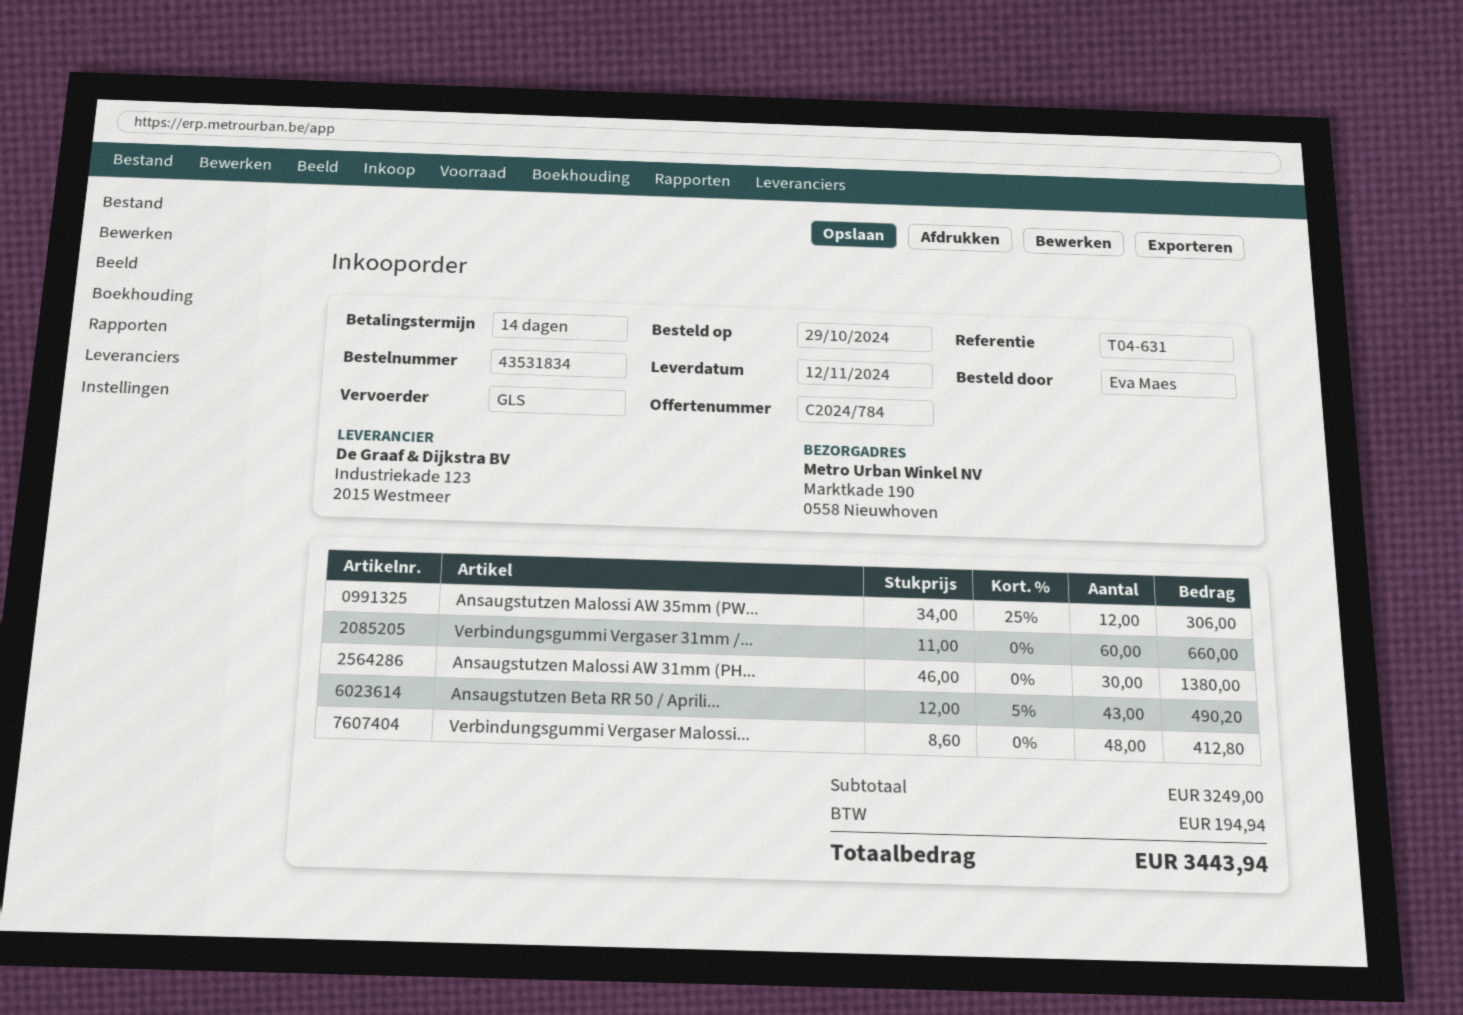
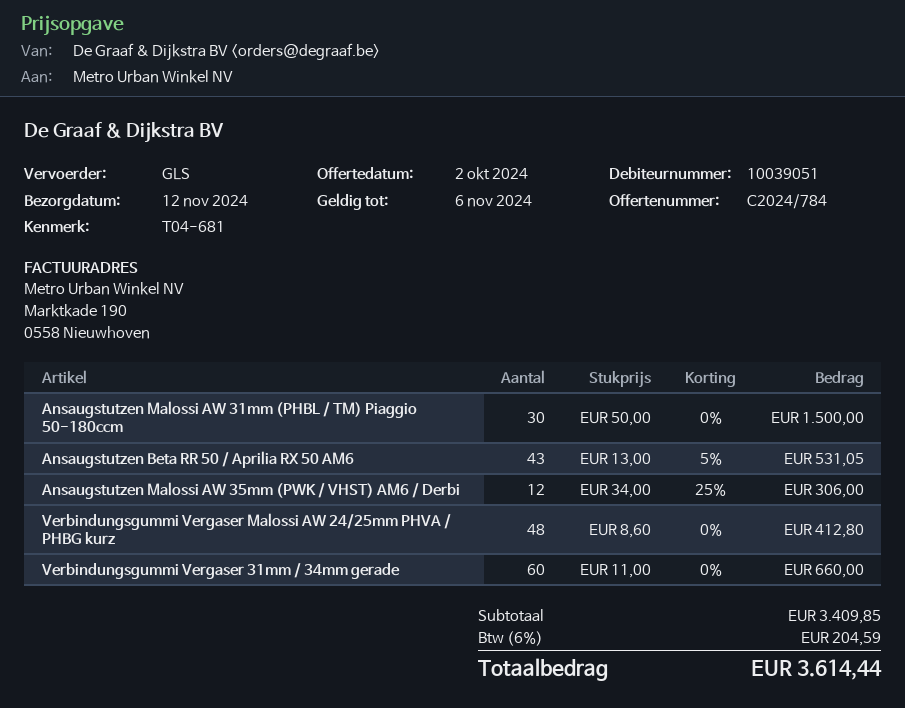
reference: T04-631 -> T04-681
Ansaugstutzen Malossi AW 31mm (PH...: 30 x 46.00 = 1380.00 -> 30 x 50.00 = 1500.00
Ansaugstutzen Beta RR 50 / Aprili...: 43 x 12.00 - 5% = 490.20 -> 43 x 13.00 - 5% = 531.05
subtotal: 3249.00 -> 3409.85
tax: 194.94 -> 204.59
total: 3443.94 -> 3614.44

